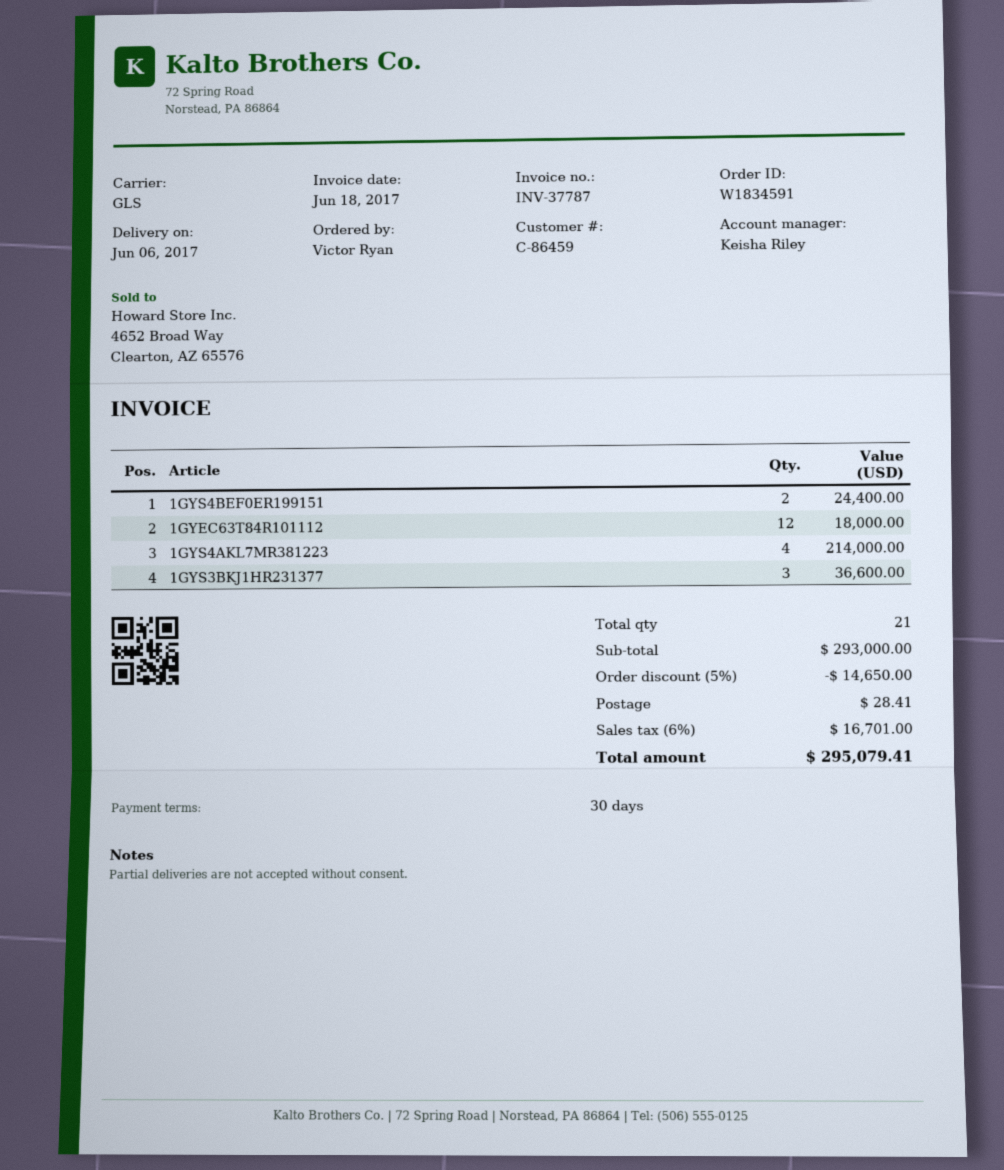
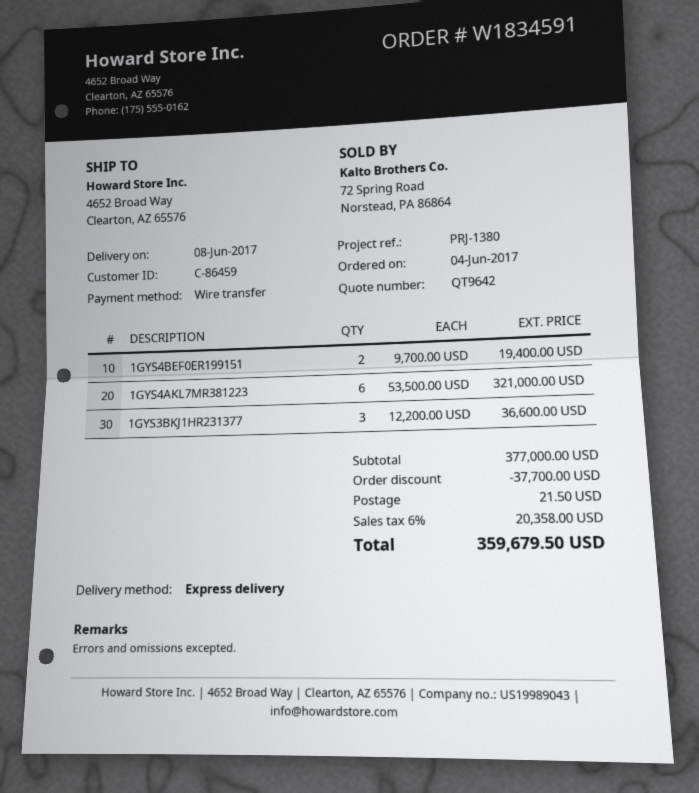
delivery date: 2017-06-06 -> 2017-06-08
shipping method: GLS -> express
1GYS4BEF0ER199151: 2 for 24400.00 -> 2 for 19400.00
1GYEC63T84R101112: 12 for 18000.00 -> none
1GYS4AKL7MR381223: 4 for 214000.00 -> 6 for 321000.00
subtotal: 293000.00 -> 377000.00
discount: 14650.00 -> 37700.00
shipping: 28.41 -> 21.50
tax: 6% = 16701.00 -> 6% = 20358.00
total: 295079.41 -> 359679.50

